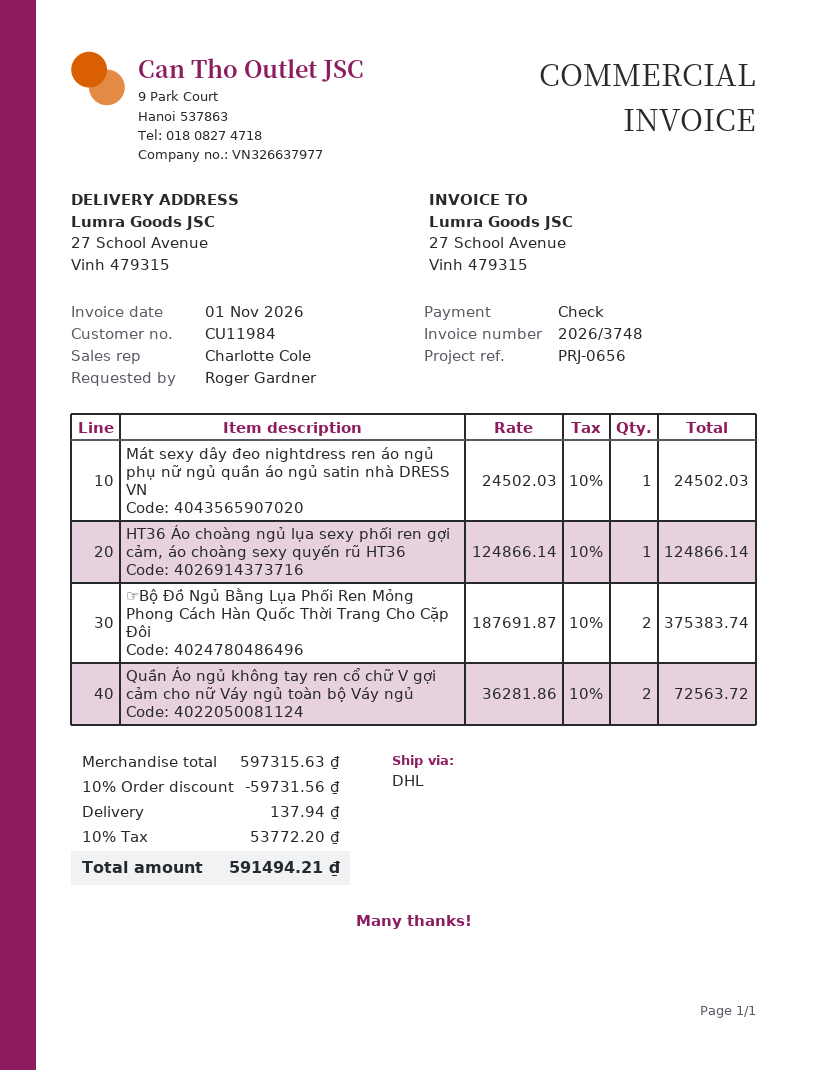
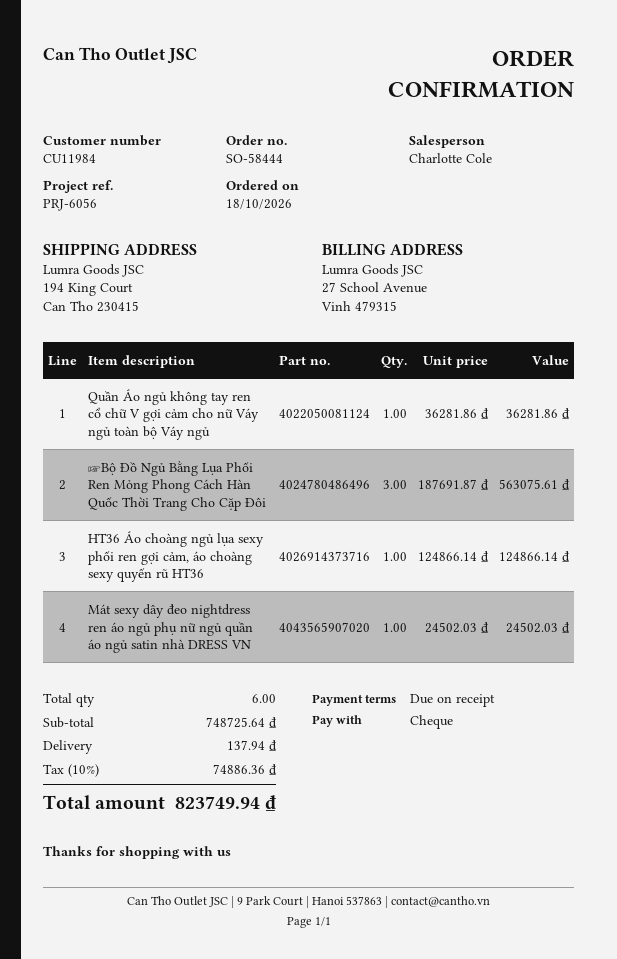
reference: PRJ-0656 -> PRJ-6056
ship to: 27 School Avenue, Vinh 479315 -> 194 King Court, Can Tho 230415
☞Bộ Đồ Ngủ Bằng Lụa Phối Ren Mỏng Phong Cách Hàn Quốc Thời Trang Cho Cặp Đôi: 2 x 187691.87 = 375383.74 -> 3 x 187691.87 = 563075.61
Quần Áo ngủ không tay ren cổ chữ V gợi cảm cho nữ Váy ngủ toàn bộ Váy ngủ: 2 x 36281.86 = 72563.72 -> 1 x 36281.86 = 36281.86
subtotal: 597315.63 -> 748725.64
discount: 10% = 59731.56 -> none
tax: 10% = 53772.20 -> 10% = 74886.36
total: 591494.21 -> 823749.94

